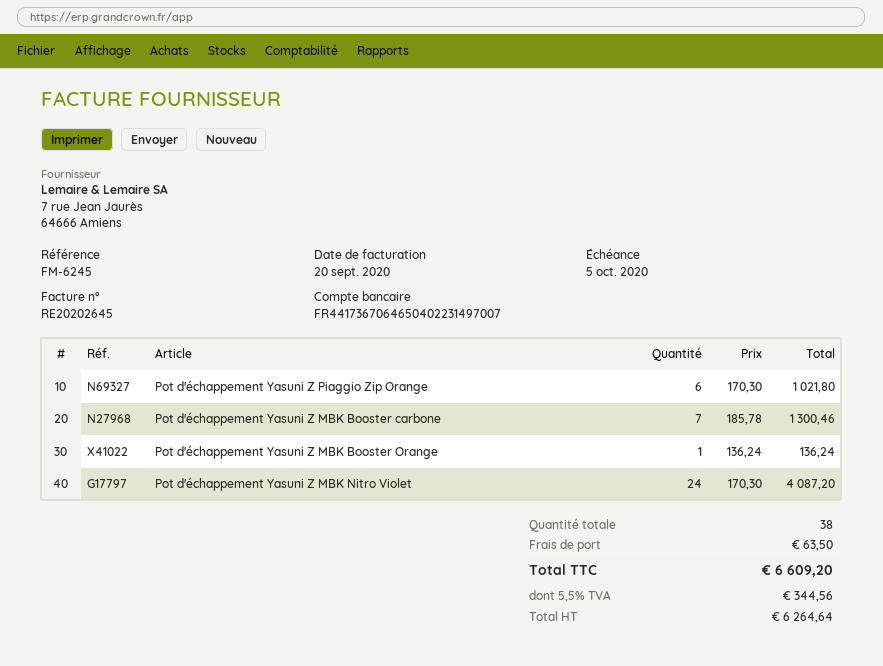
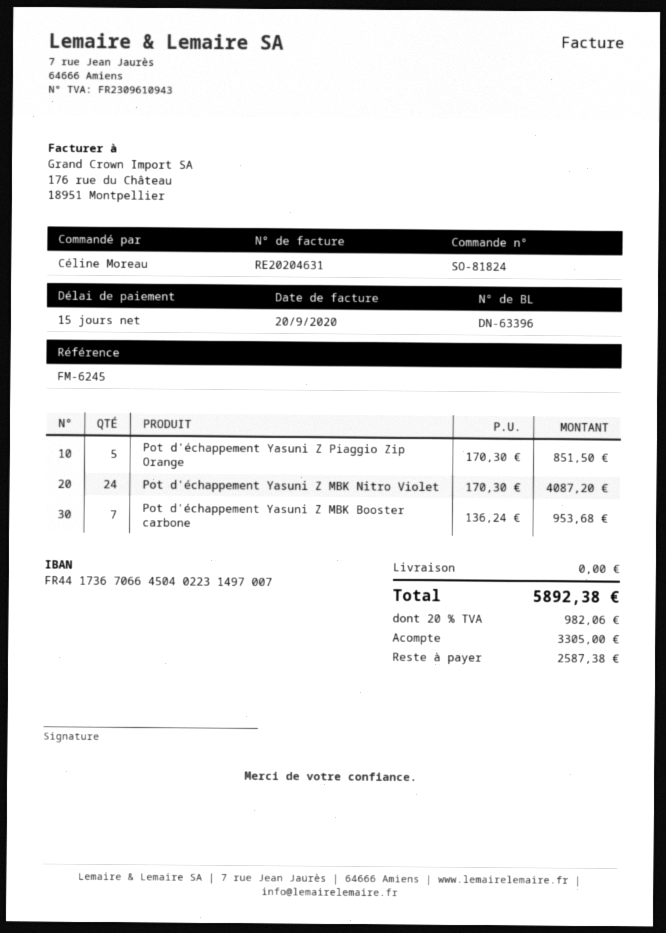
invoice number: RE20202645 -> RE20204631
bank account: FR4417367064650402231497007 -> FR4417367066450402231497007
Pot d'échappement Yasuni Z Piaggio Zip Orange: 6 x 170.30 = 1021.80 -> 5 x 170.30 = 851.50
Pot d'échappement Yasuni Z MBK Booster carbone: 7 x 185.78 = 1300.46 -> 7 x 136.24 = 953.68
Pot d'échappement Yasuni Z MBK Booster Orange: 1 x 136.24 = 136.24 -> none
shipping: 63.50 -> 0.00
tax: 5.5% = 344.56 -> 20% = 982.06
total: 6609.20 -> 5892.38

